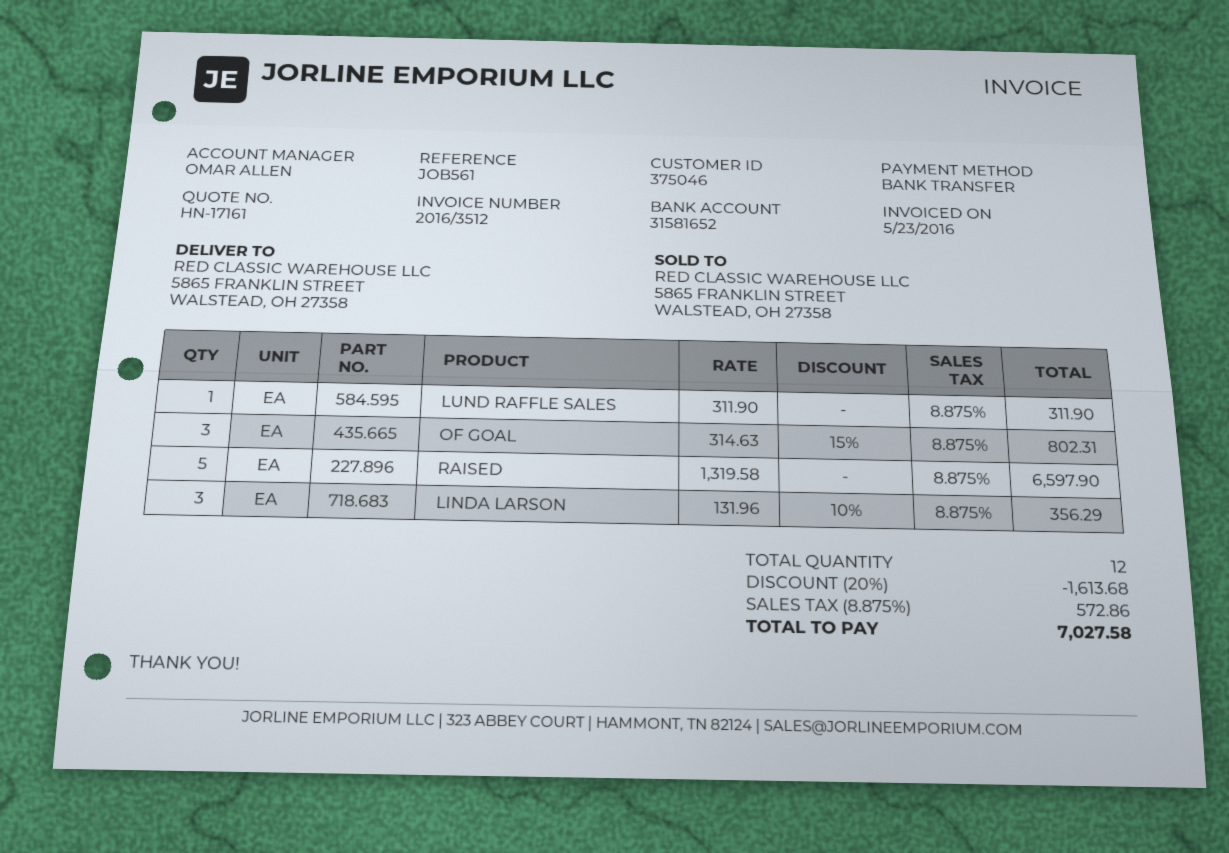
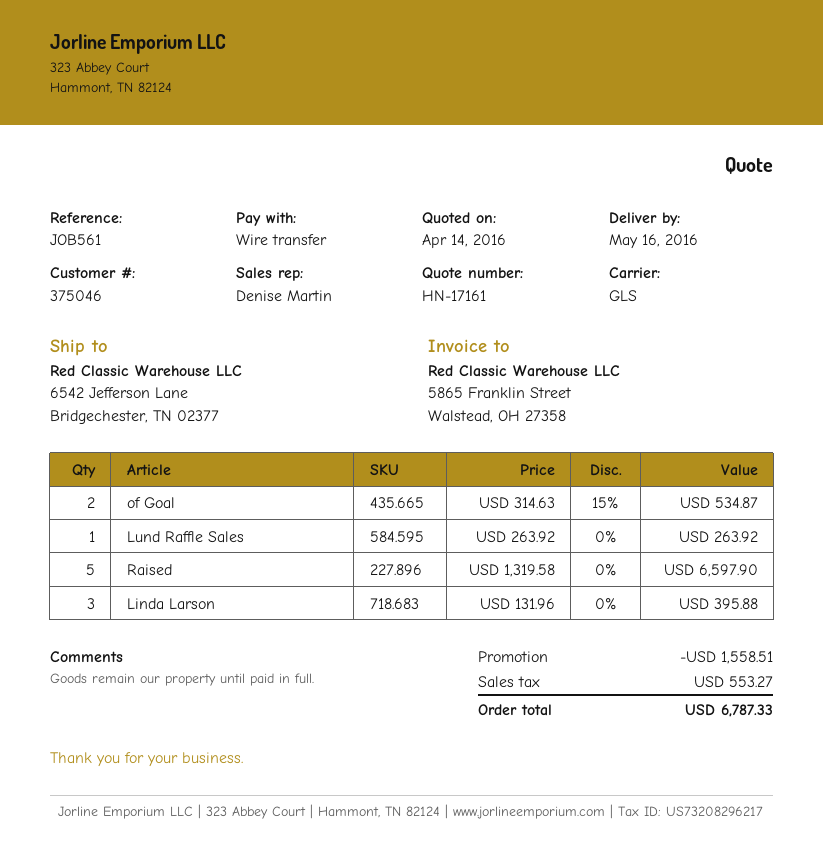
sales rep: OMAR ALLEN -> Denise Martin
ship to: 5865 FRANKLIN STREET, WALSTEAD, OH 27358 -> 6542 Jefferson Lane, Bridgechester, TN 02377
LUND RAFFLE SALES: 1 x 311.90 = 311.90 -> 1 x 263.92 = 263.92
OF GOAL: 3 x 314.63 - 15% = 802.31 -> 2 x 314.63 - 15% = 534.87
LINDA LARSON: 3 x 131.96 - 10% = 356.29 -> 3 x 131.96 = 395.88
discount: 1613.68 -> 1558.51
tax: 572.86 -> 553.27
total: 7027.58 -> 6787.33

